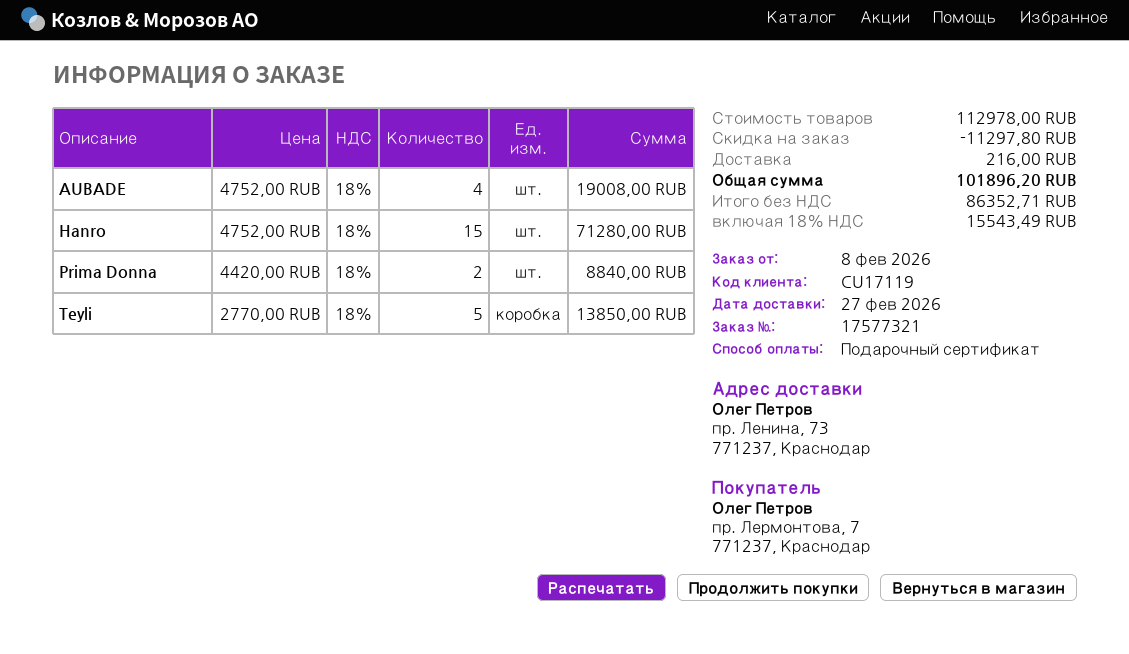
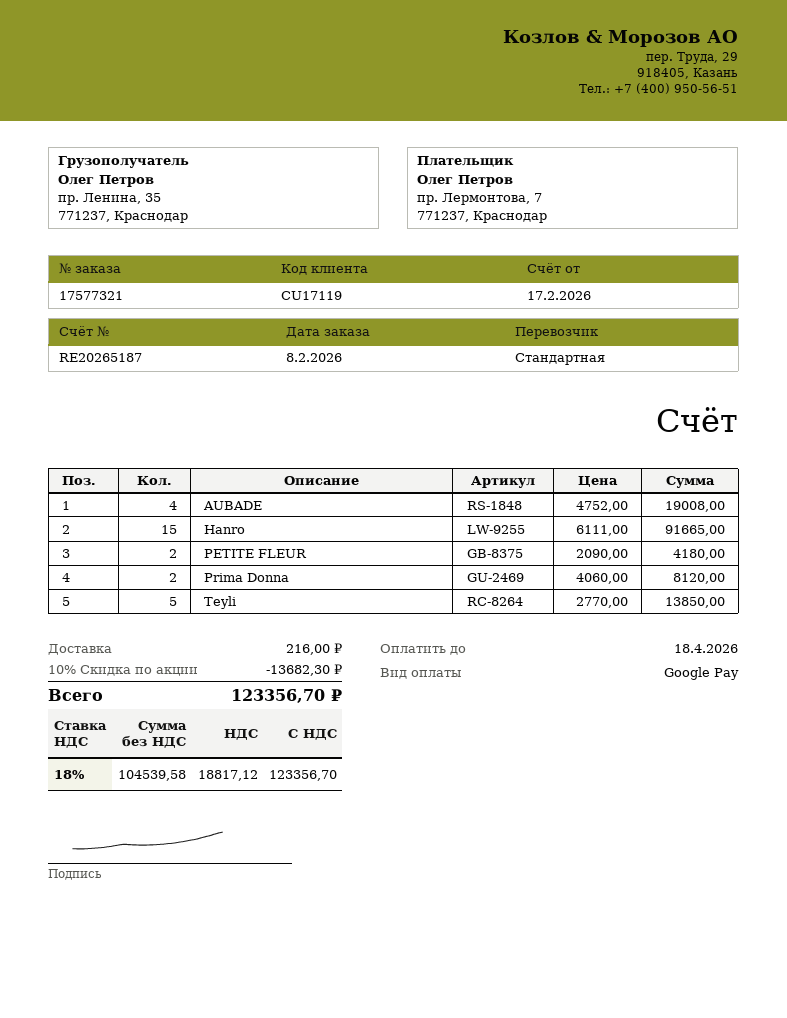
payment method: gift card -> Google Pay
ship to: пр. Ленина, 73, 771237, Краснодар -> пр. Ленина, 35, 771237, Краснодар
Hanro: 15 x 4752.00 = 71280.00 -> 15 x 6111.00 = 91665.00
Prima Donna: 2 x 4420.00 = 8840.00 -> 2 x 4060.00 = 8120.00
PETITE FLEUR: none -> 2 x 2090.00 = 4180.00
discount: 11297.80 -> 13682.30
net: 86352.71 -> 104539.58
tax: 18% = 15543.49 -> 18% = 18817.12
total: 101896.20 -> 123356.70

